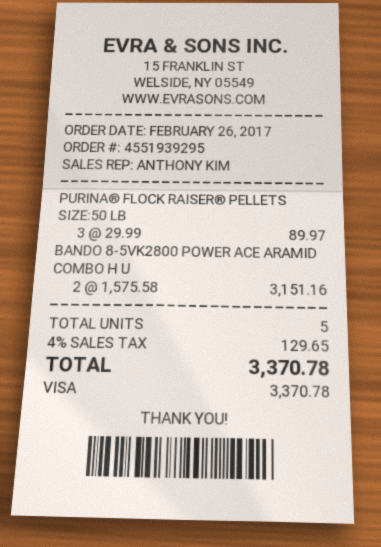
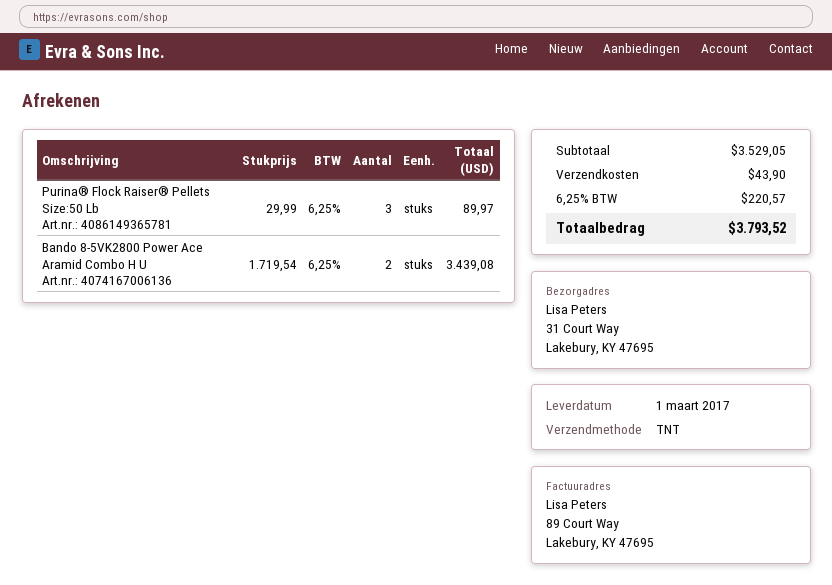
BANDO 8-5VK2800 POWER ACE ARAMID COMBO H U: 2 x 1575.58 = 3151.16 -> 2 x 1719.54 = 3439.08
shipping: none -> 43.90
tax: 4% = 129.65 -> 6.25% = 220.57
total: 3370.78 -> 3793.52

